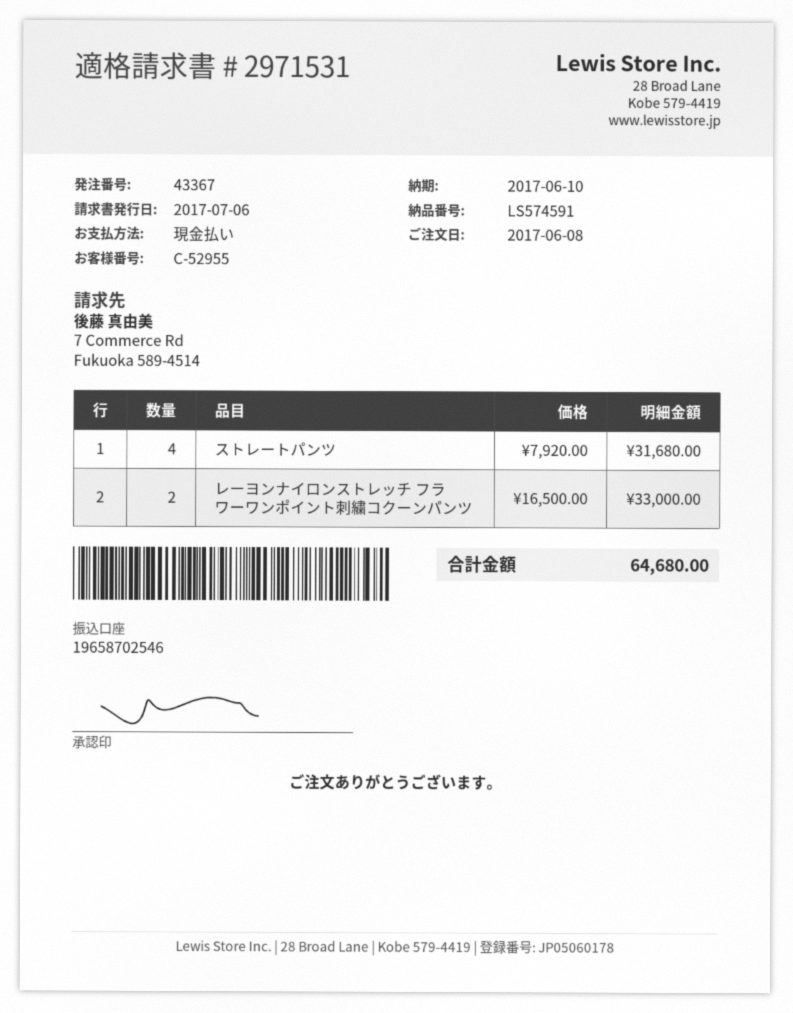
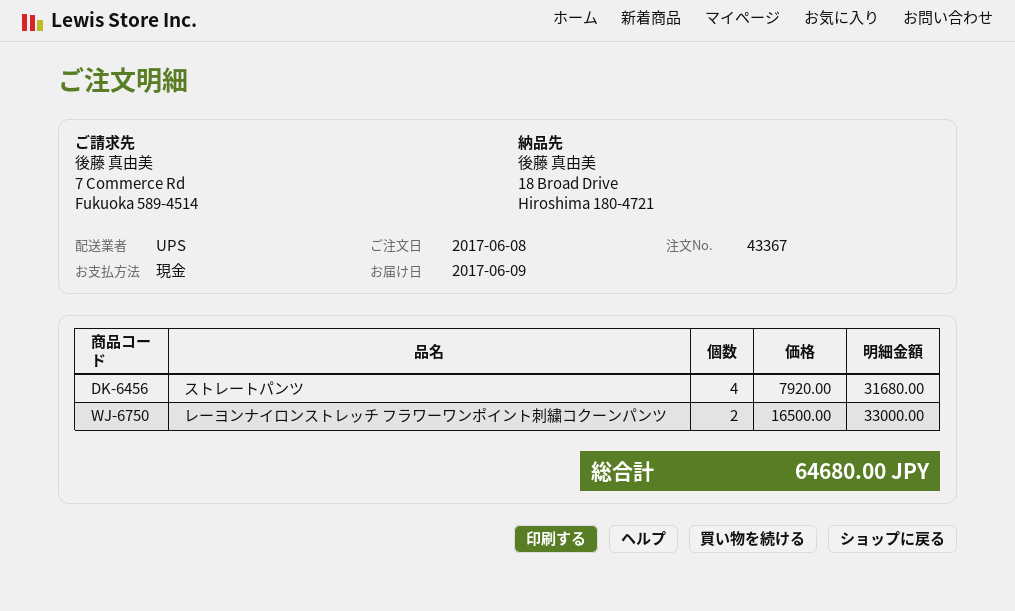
delivery date: 2017-06-10 -> 2017-06-09

